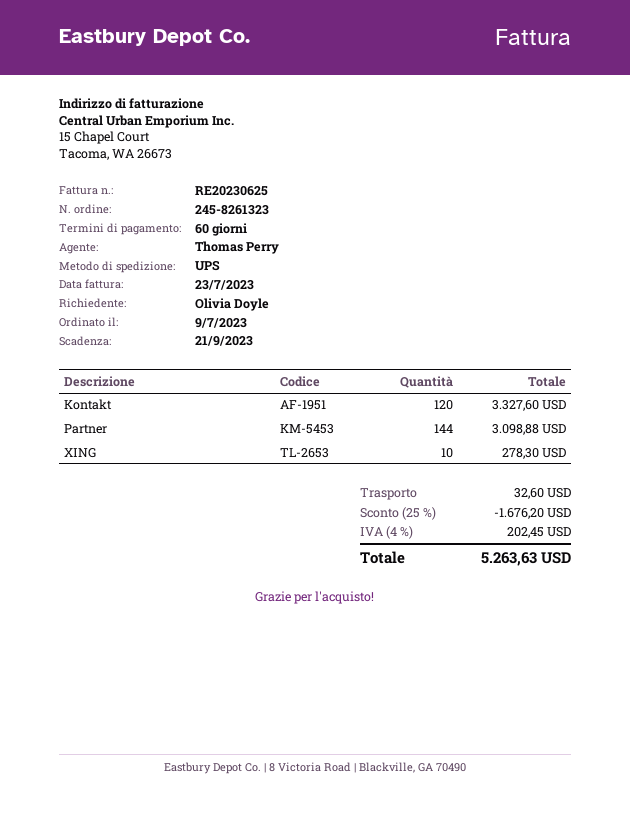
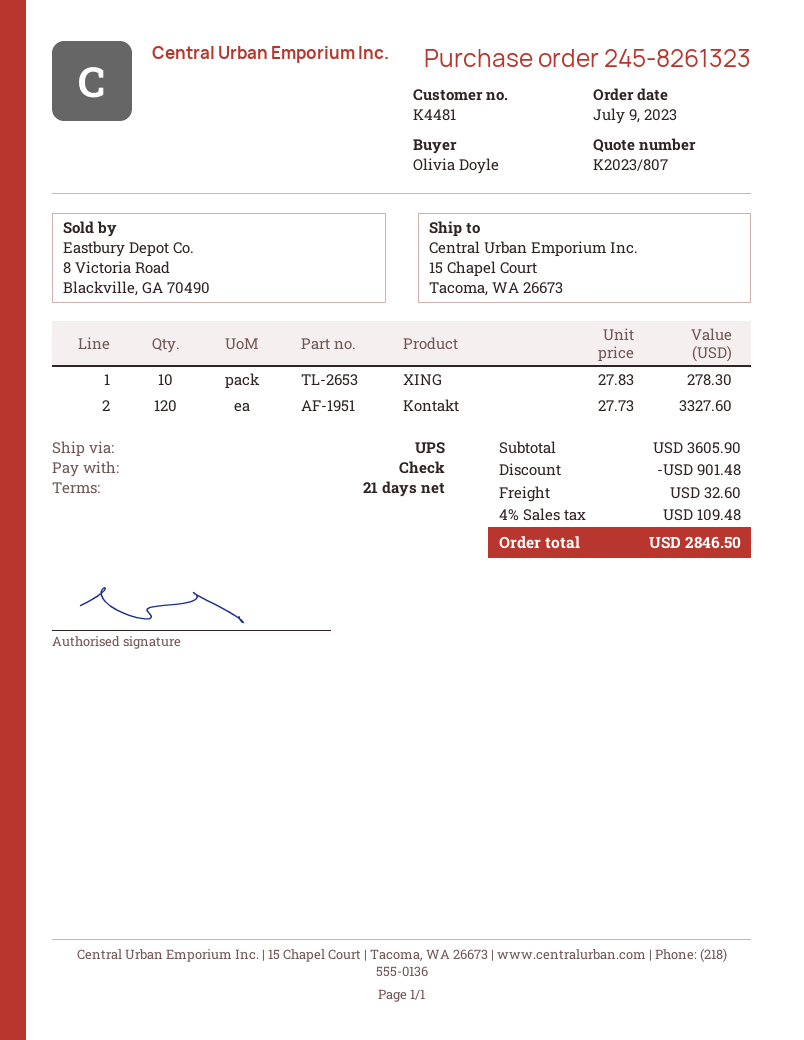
payment terms: 60 days -> 21 days
Partner: 144 for 3098.88 -> none
discount: 1676.20 -> 901.48
tax: 4% = 202.45 -> 4% = 109.48
total: 5263.63 -> 2846.50

